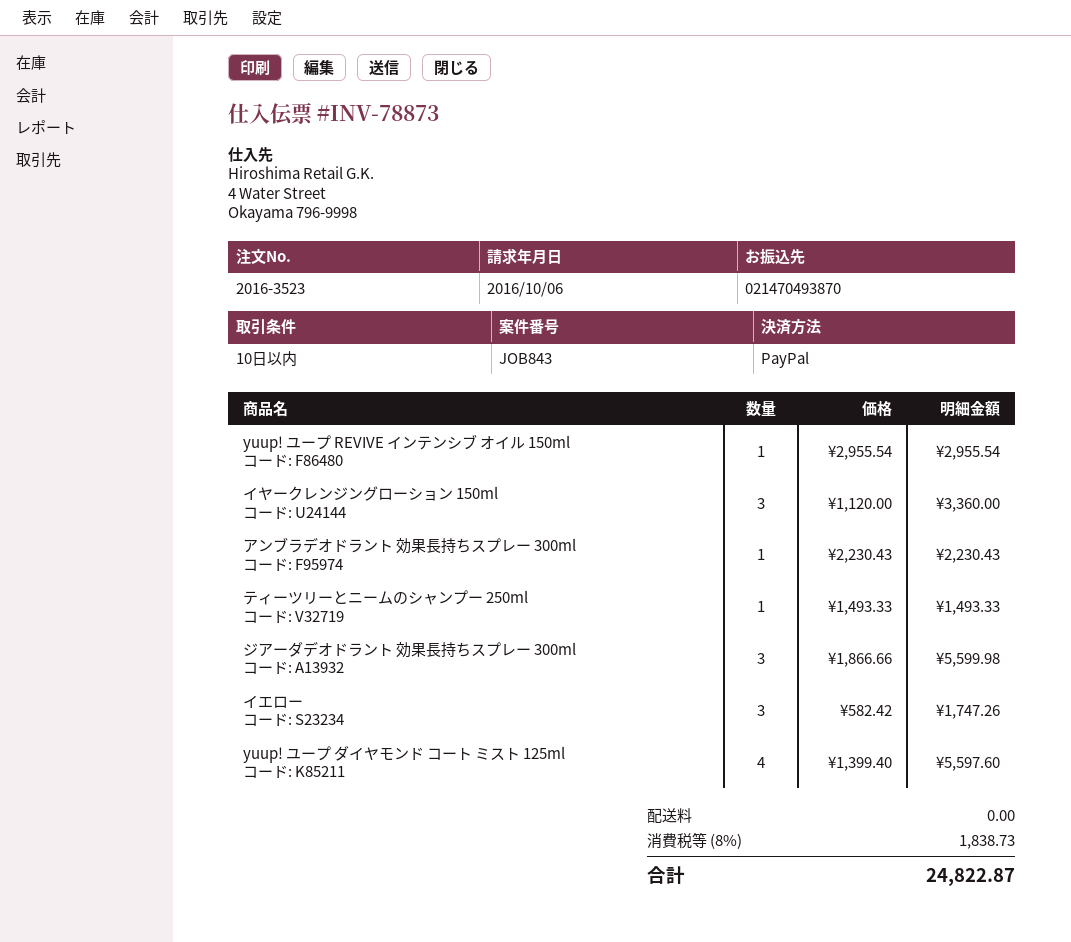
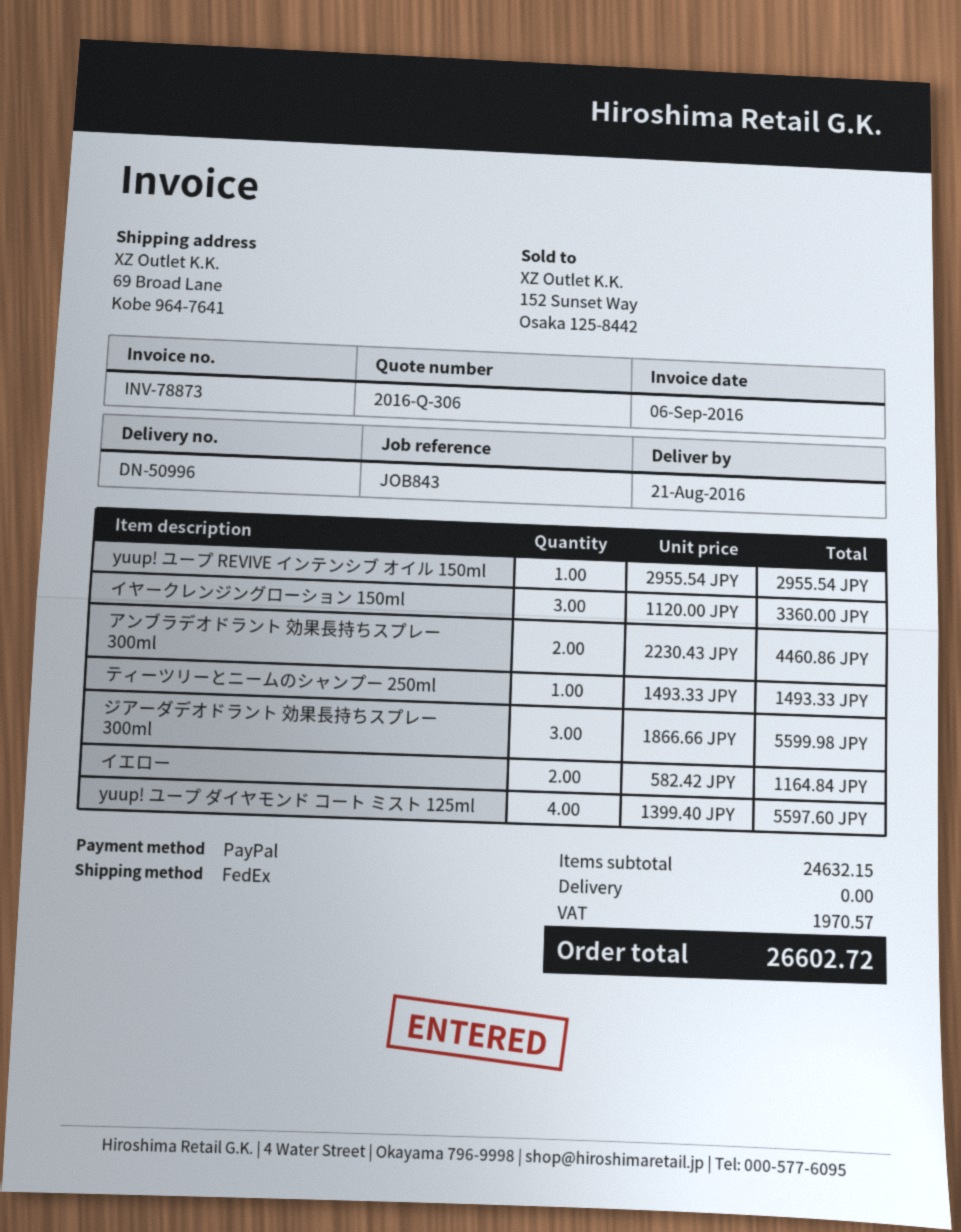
invoice date: 2016-10-06 -> 2016-09-06
アンブラデオドラント 効果長持ちスプレー 300ml: 1 x 2230.43 = 2230.43 -> 2 x 2230.43 = 4460.86
イエロー: 3 x 582.42 = 1747.26 -> 2 x 582.42 = 1164.84
tax: 1838.73 -> 1970.57
total: 24822.87 -> 26602.72

